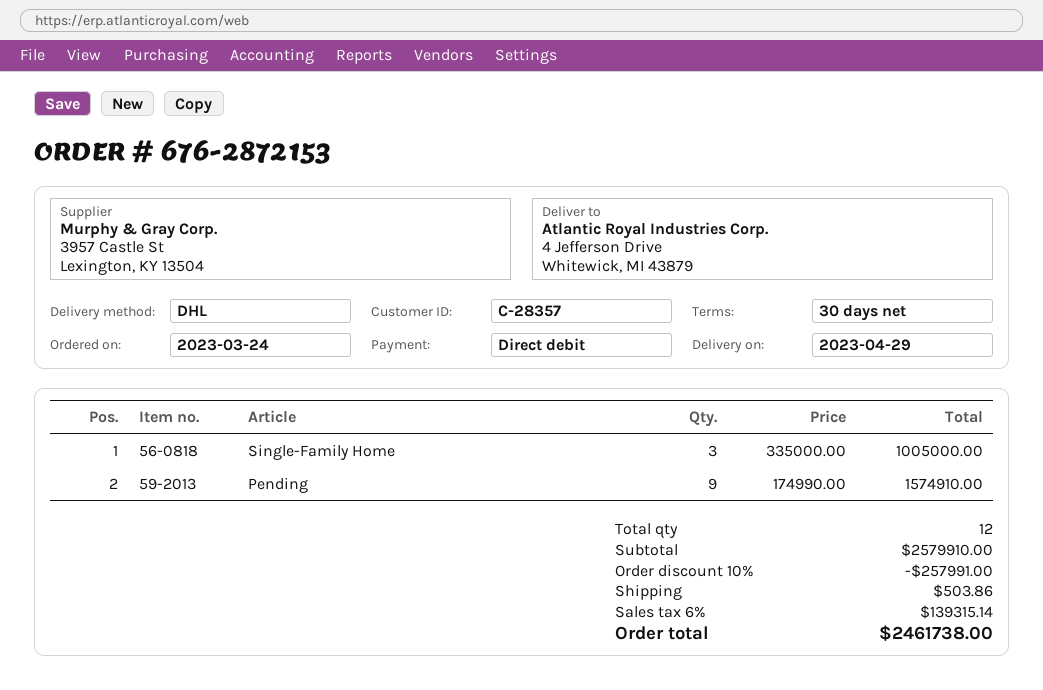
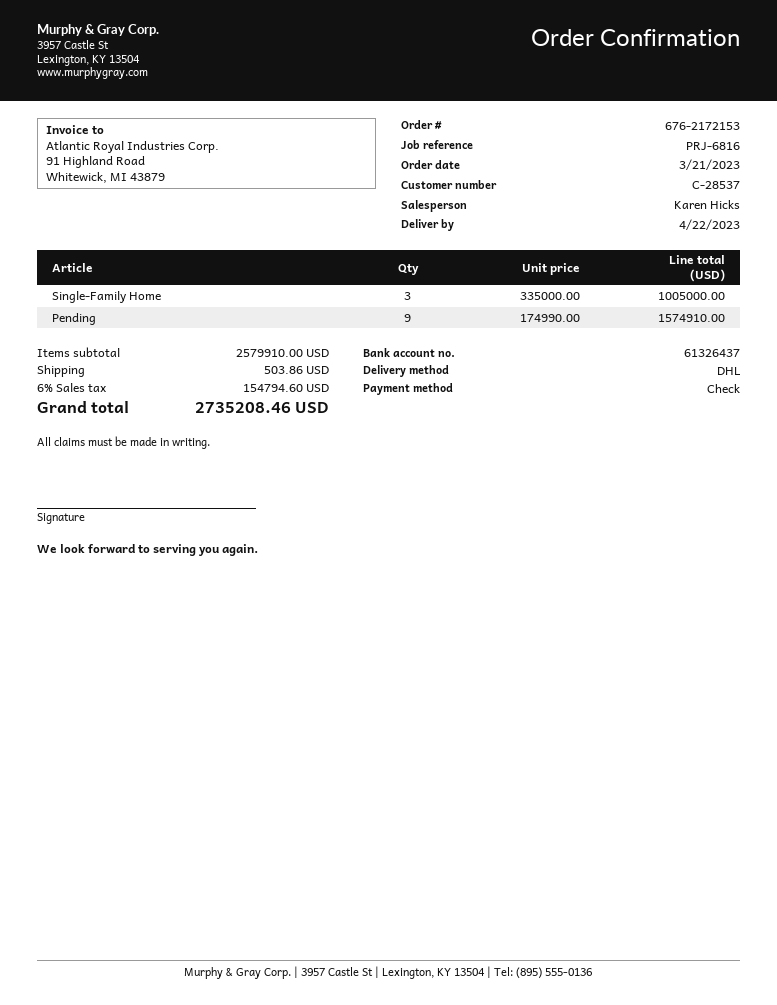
order number: 676-2872153 -> 676-2172153
order date: 2023-03-24 -> 2023-03-21
delivery date: 2023-04-29 -> 2023-04-22
customer number: C-28357 -> C-28537
payment method: direct debit -> cheque
discount: 10% = 257991.00 -> none
tax: 6% = 139315.14 -> 6% = 154794.60
total: 2461738.00 -> 2735208.46

